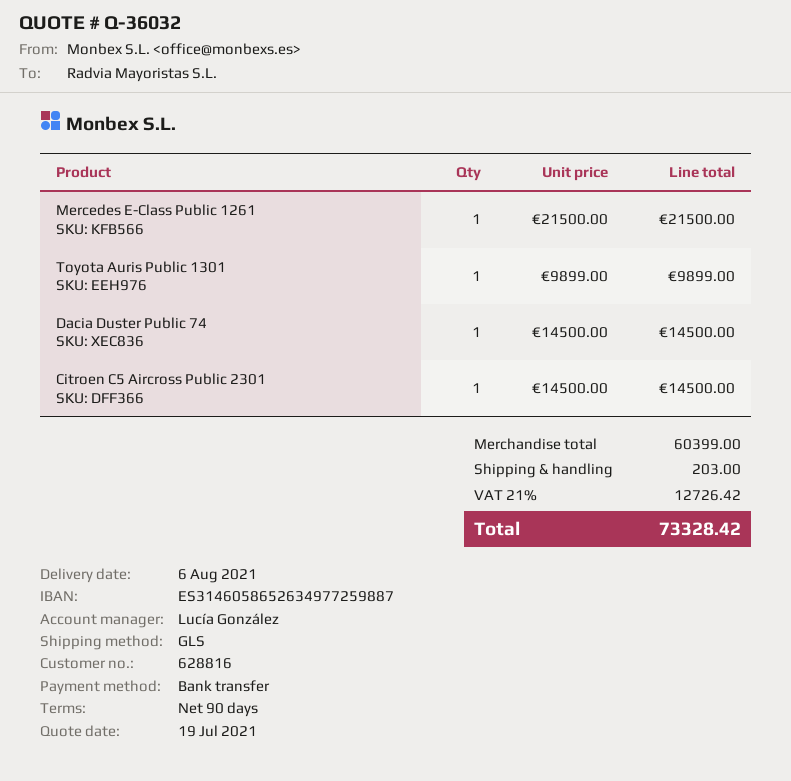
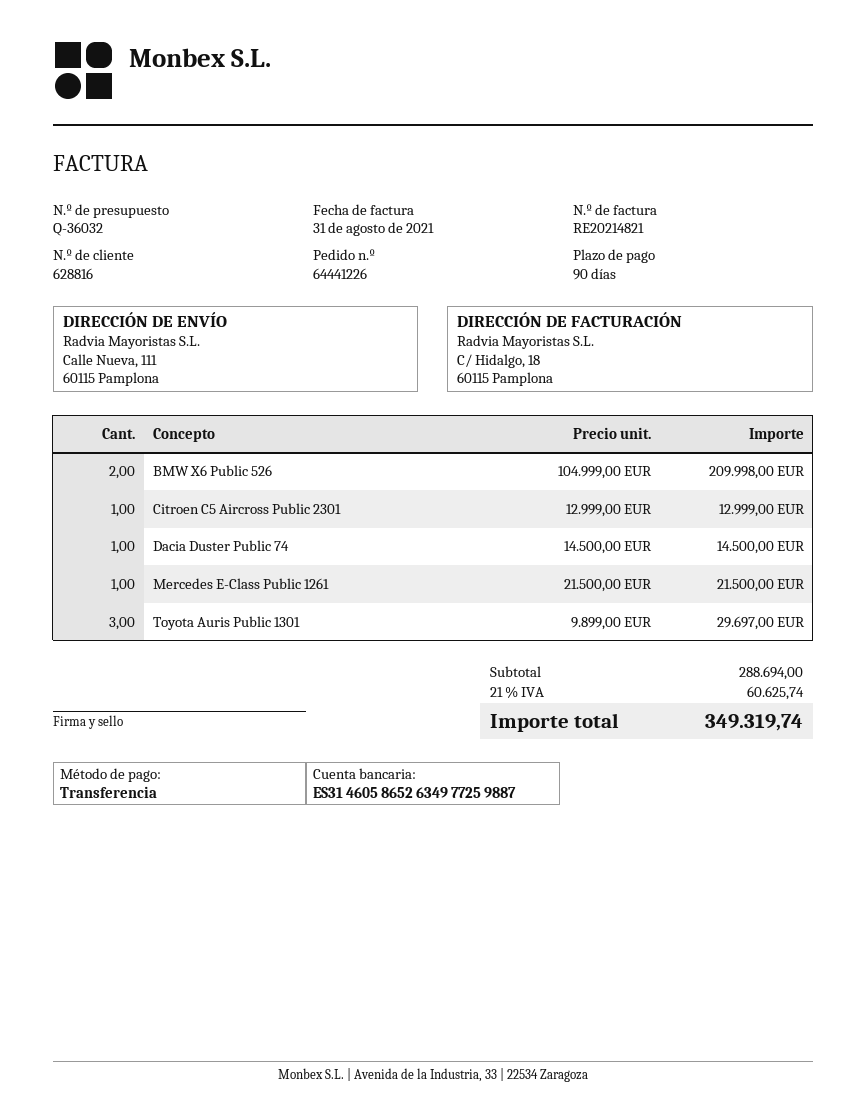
Toyota Auris Public 1301: 1 x 9899.00 = 9899.00 -> 3 x 9899.00 = 29697.00
Citroen C5 Aircross Public 2301: 1 x 14500.00 = 14500.00 -> 1 x 12999.00 = 12999.00
BMW X6 Public 526: none -> 2 x 104999.00 = 209998.00
subtotal: 60399.00 -> 288694.00
shipping: 203.00 -> none
tax: 21% = 12726.42 -> 21% = 60625.74
total: 73328.42 -> 349319.74

